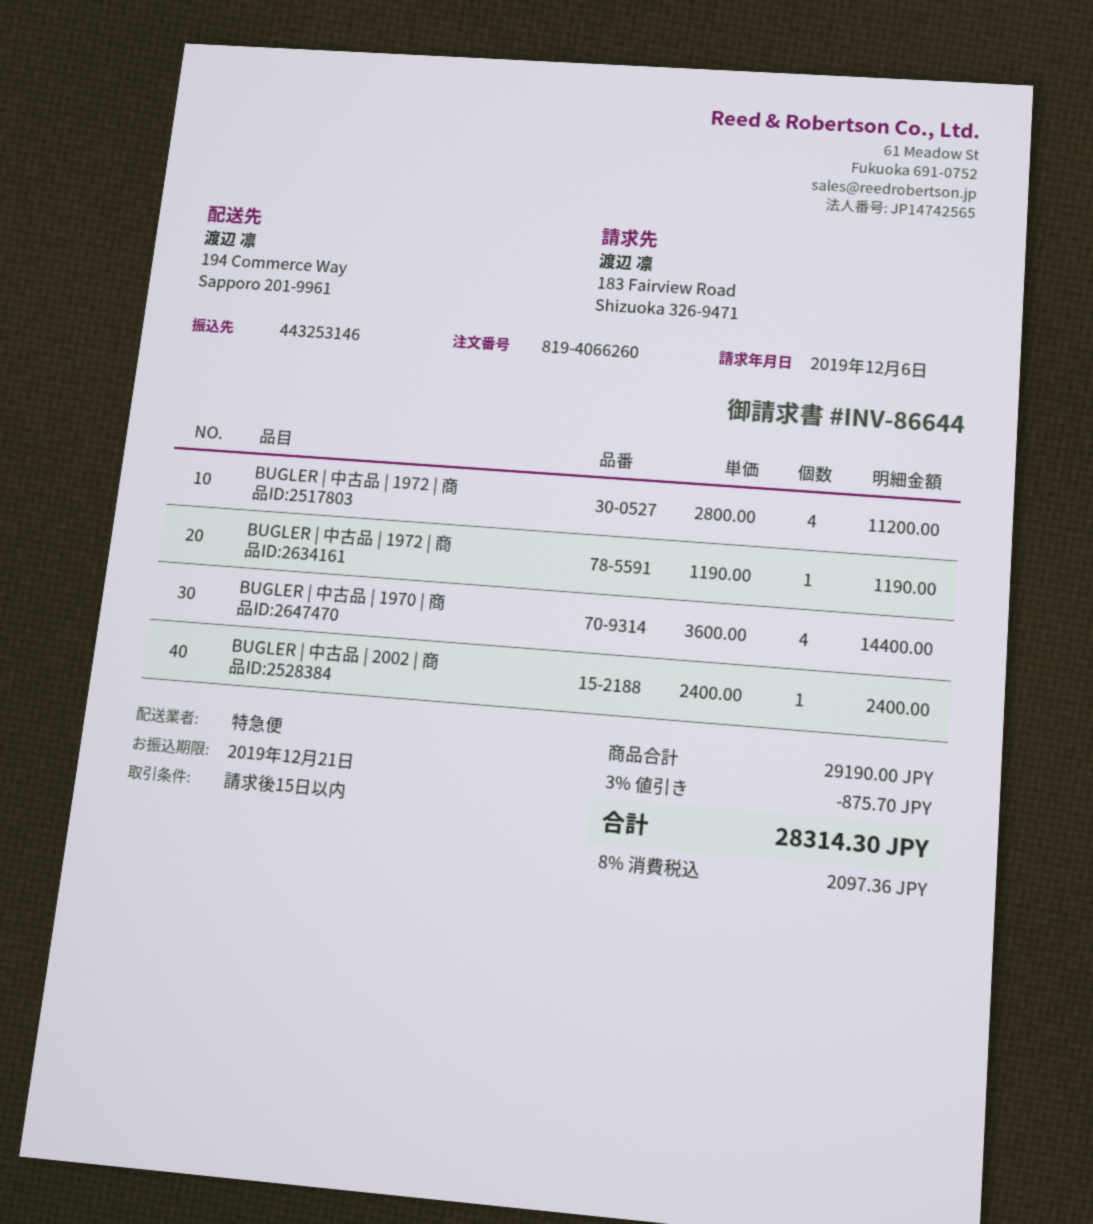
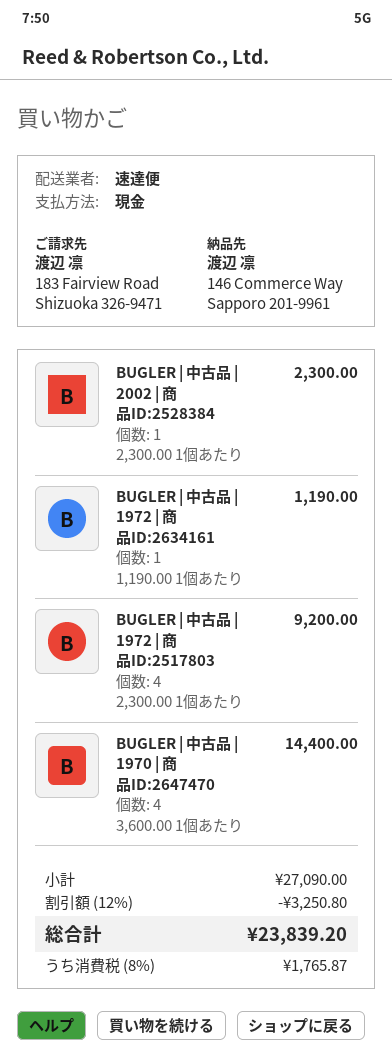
ship to: 194 Commerce Way, Sapporo 201-9961 -> 146 Commerce Way, Sapporo 201-9961
BUGLER | 中古品 | 1972 | 商品ID:2517803: 4 x 2800.00 = 11200.00 -> 4 x 2300.00 = 9200.00
BUGLER | 中古品 | 2002 | 商品ID:2528384: 1 x 2400.00 = 2400.00 -> 1 x 2300.00 = 2300.00
subtotal: 29190.00 -> 27090.00
discount: 3% = 875.70 -> 12% = 3250.80
tax: 8% = 2097.36 -> 8% = 1765.87
total: 28314.30 -> 23839.20

